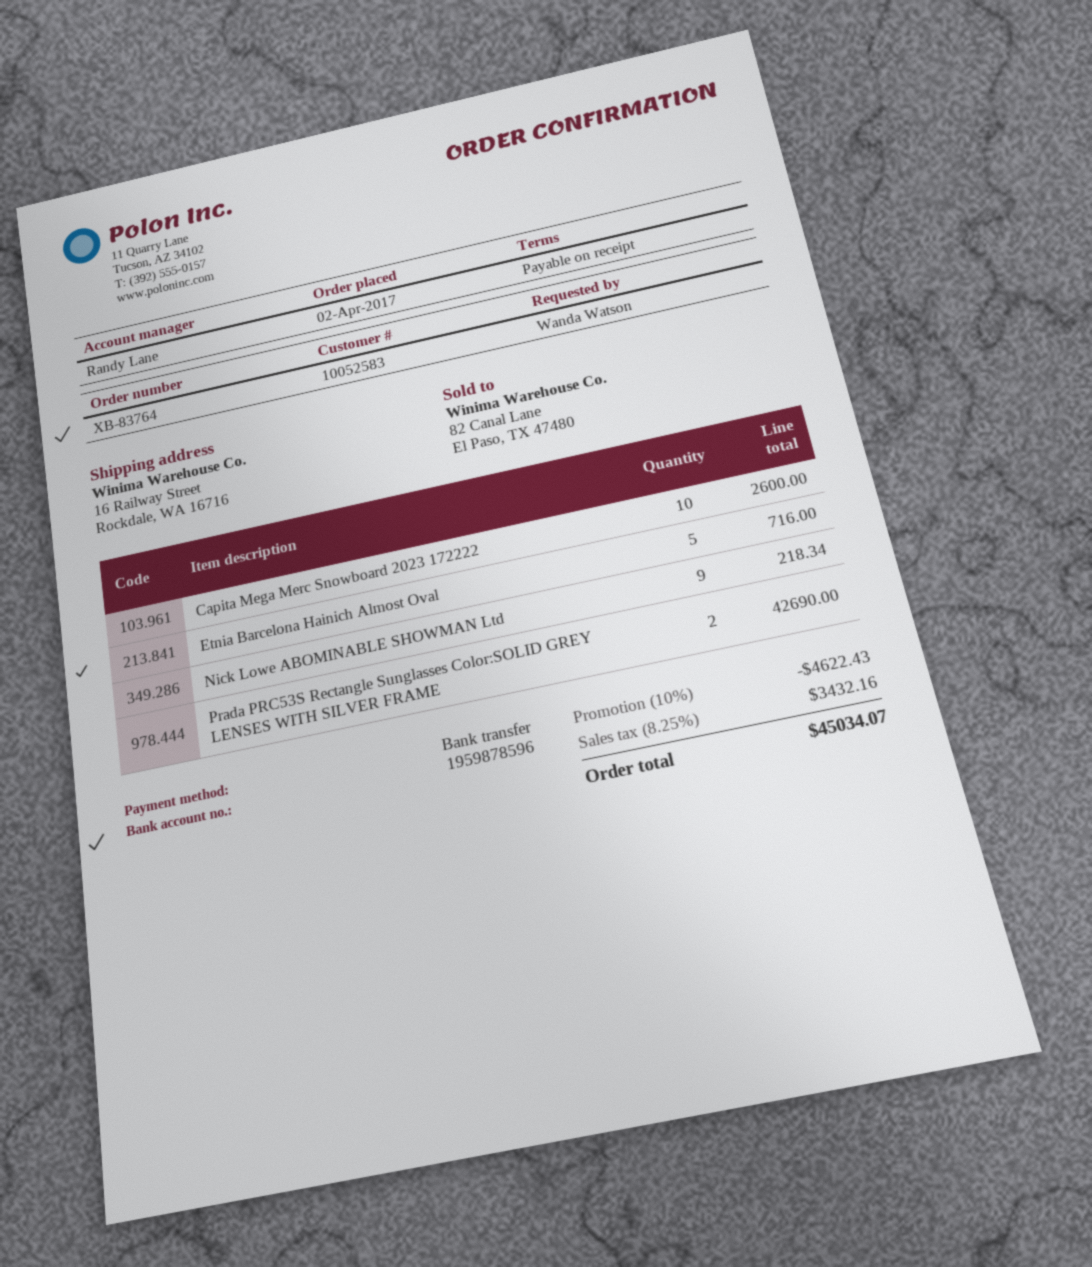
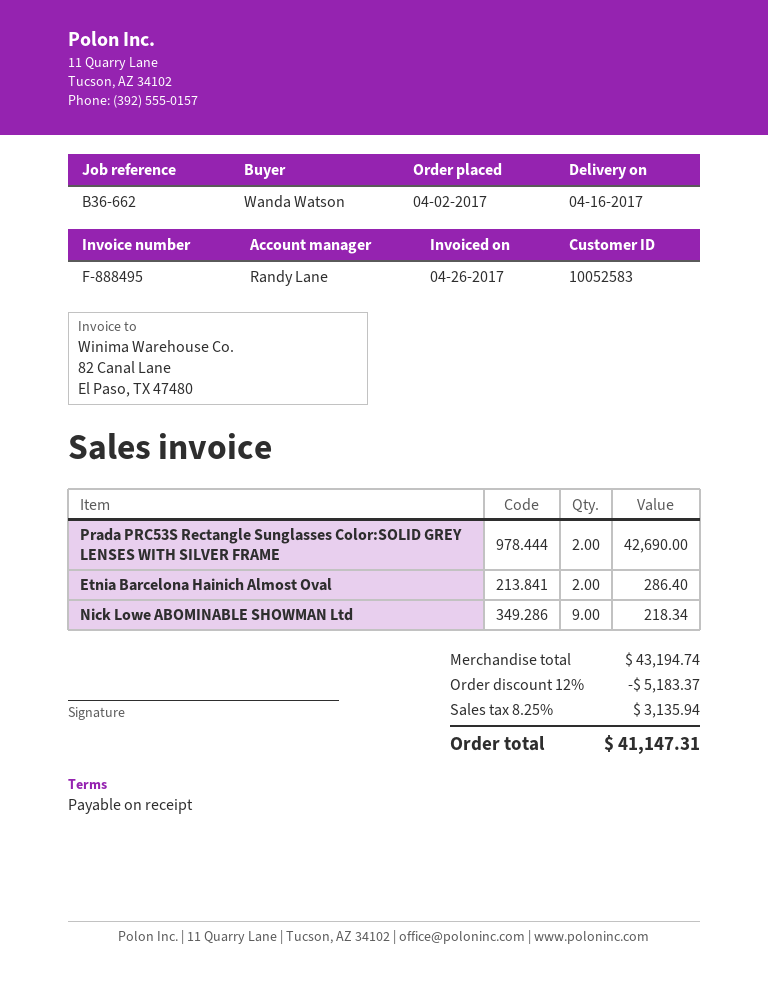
Capita Mega Merc Snowboard 2023 172222: 10 for 2600.00 -> none
Etnia Barcelona Hainich Almost Oval: 5 for 716.00 -> 2 for 286.40
discount: 10% = 4622.43 -> 12% = 5183.37
tax: 8.25% = 3432.16 -> 8.25% = 3135.94
total: 45034.07 -> 41147.31

